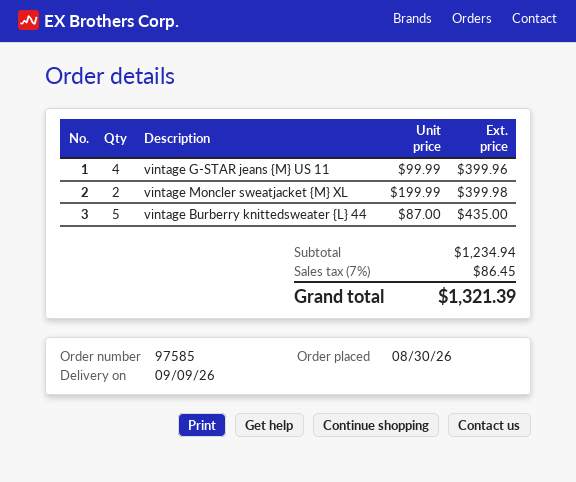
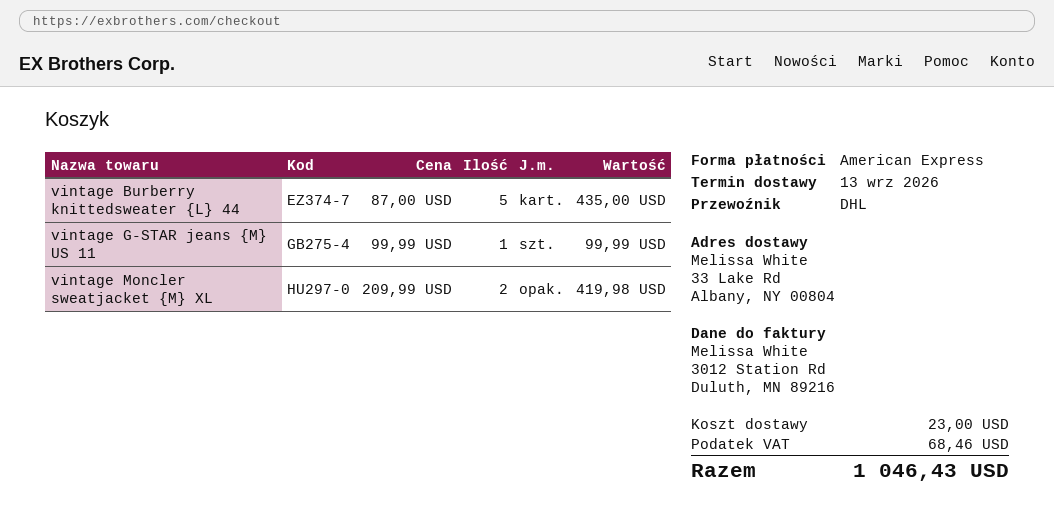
delivery date: 2026-09-09 -> 2026-09-13
vintage G-STAR jeans {M} US 11: 4 x 99.99 = 399.96 -> 1 x 99.99 = 99.99
vintage Moncler sweatjacket {M} XL: 2 x 199.99 = 399.98 -> 2 x 209.99 = 419.98
shipping: none -> 23.00
tax: 86.45 -> 68.46
total: 1321.39 -> 1046.43

